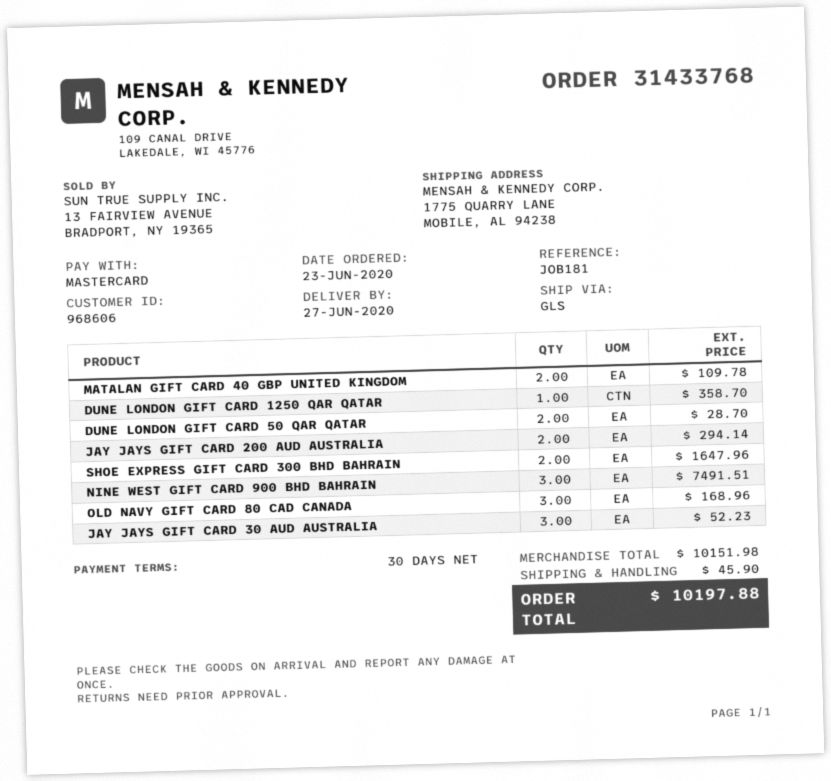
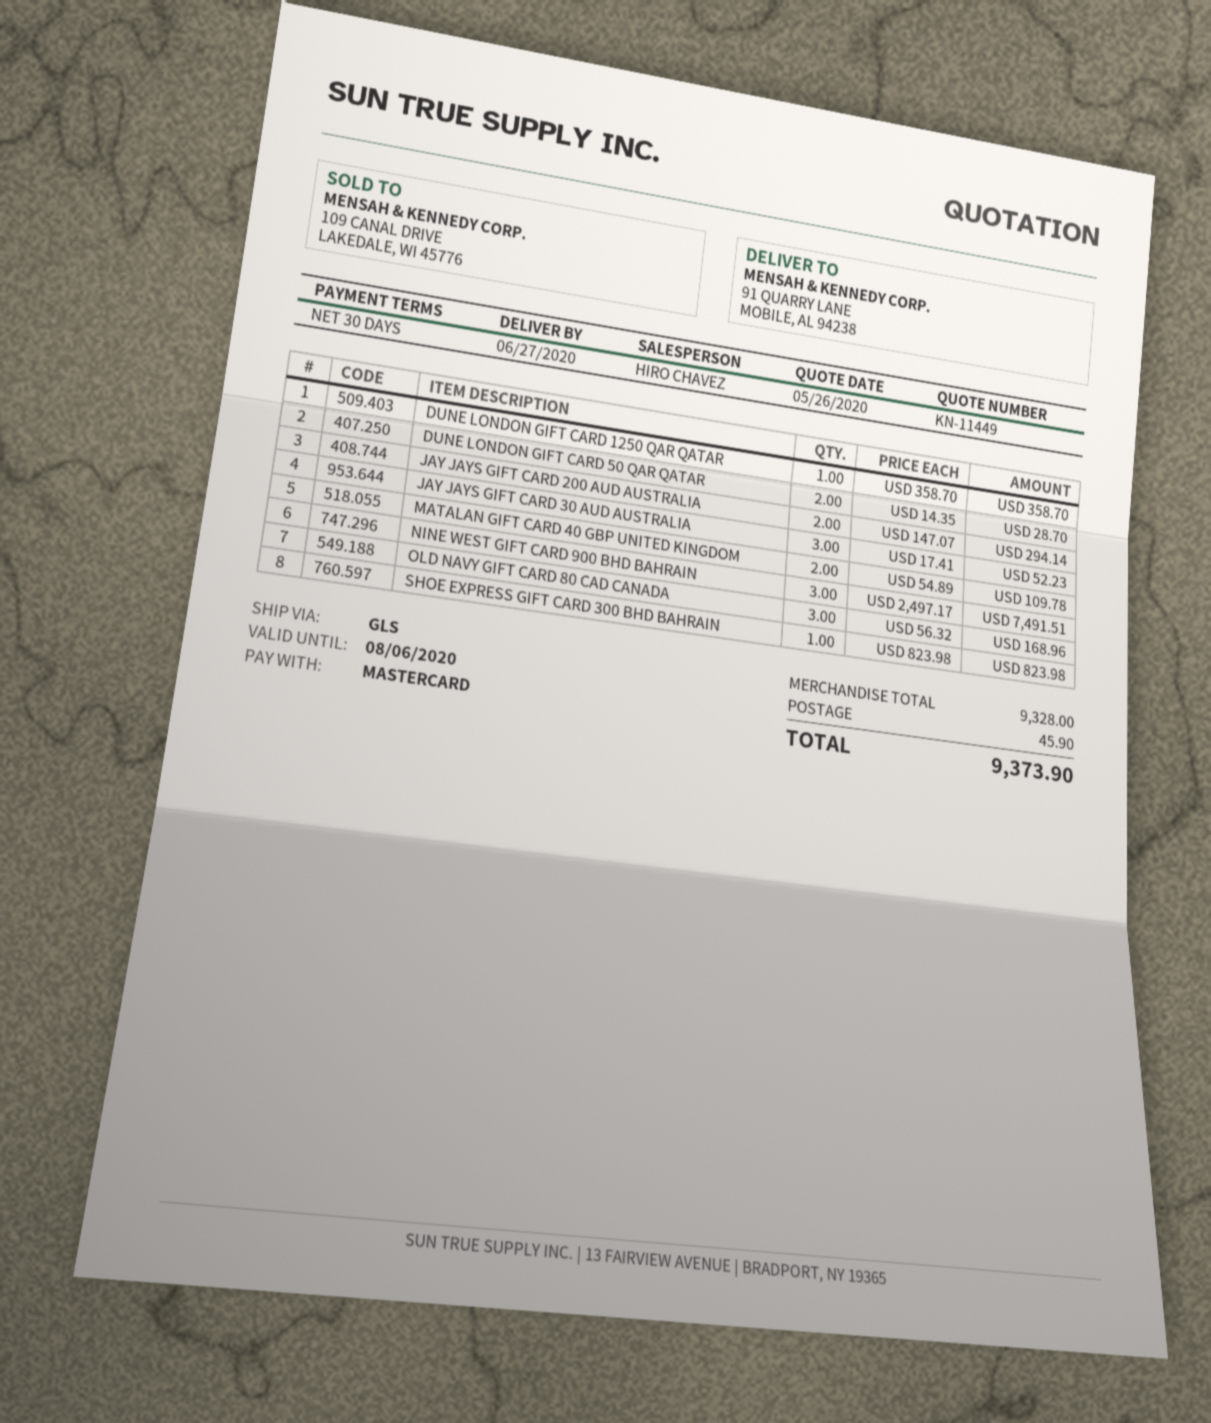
ship to: 1775 QUARRY LANE, MOBILE, AL 94238 -> 91 QUARRY LANE, MOBILE, AL 94238
SHOE EXPRESS GIFT CARD 300 BHD BAHRAIN: 2 for 1647.96 -> 1 for 823.98
subtotal: 10151.98 -> 9328.00
total: 10197.88 -> 9373.90

